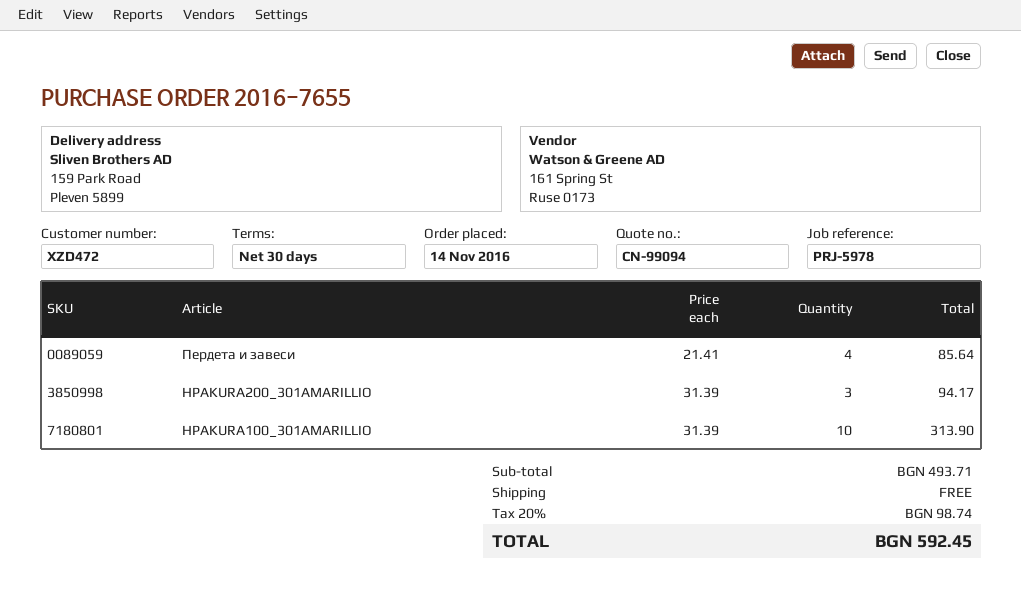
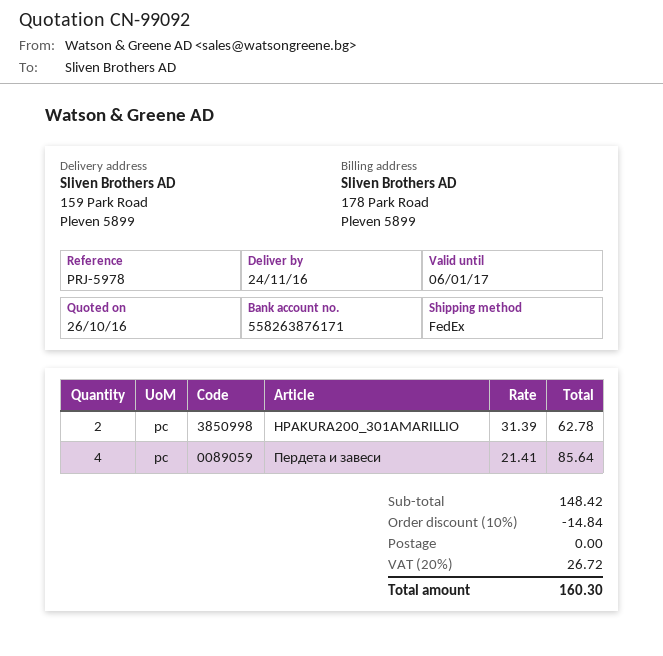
quote number: CN-99094 -> CN-99092
HPAKURA200_301AMARILLIO: 3 x 31.39 = 94.17 -> 2 x 31.39 = 62.78
HPAKURA100_301AMARILLIO: 10 x 31.39 = 313.90 -> none
subtotal: 493.71 -> 148.42
discount: none -> 10% = 14.84
tax: 20% = 98.74 -> 20% = 26.72
total: 592.45 -> 160.30

